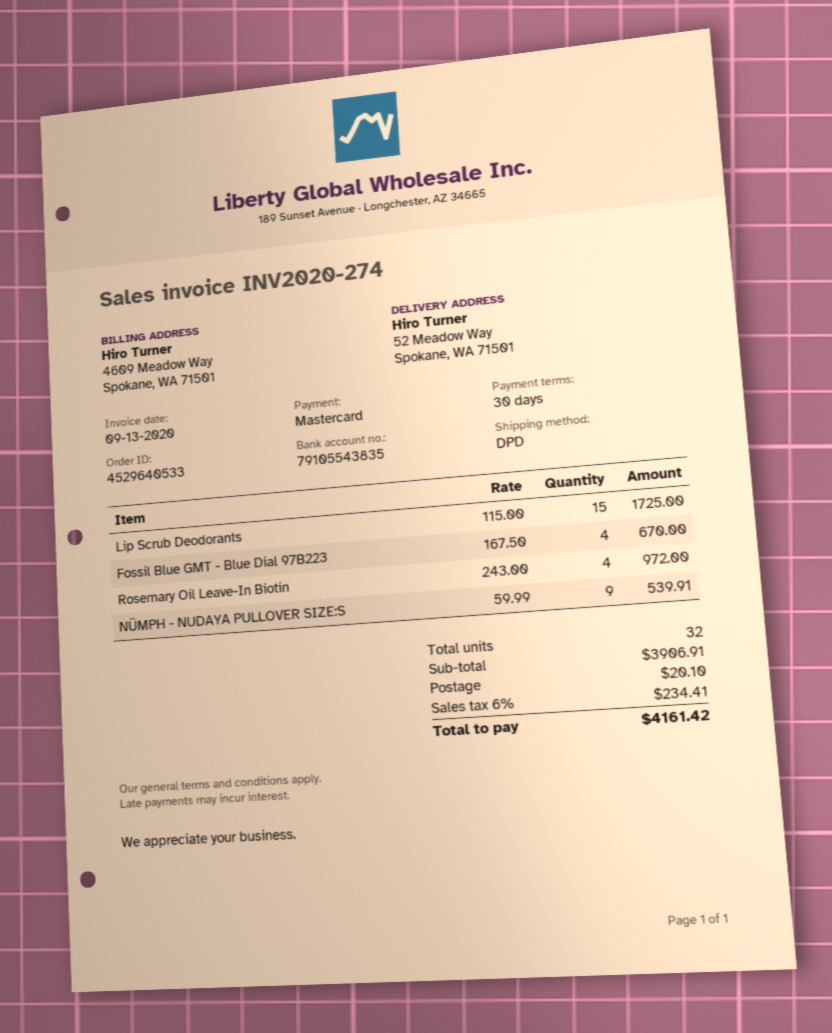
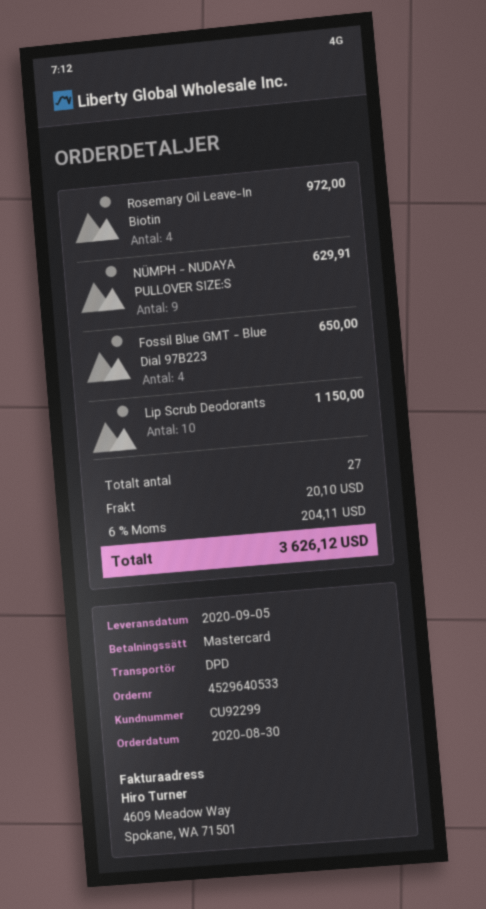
Lip Scrub Deodorants: 15 for 1725.00 -> 10 for 1150.00
Fossil Blue GMT - Blue Dial 97B223: 4 for 670.00 -> 4 for 650.00
NÜMPH - NUDAYA PULLOVER SIZE:S: 9 for 539.91 -> 9 for 629.91
total quantity: 32 -> 27
tax: 6% = 234.41 -> 6% = 204.11
total: 4161.42 -> 3626.12

